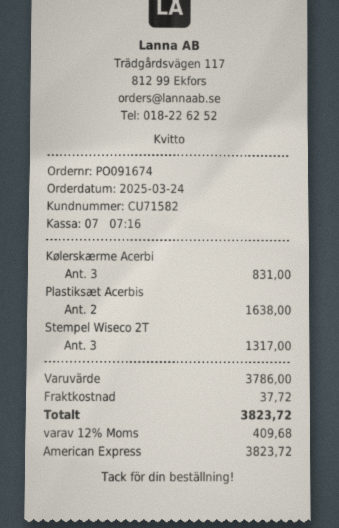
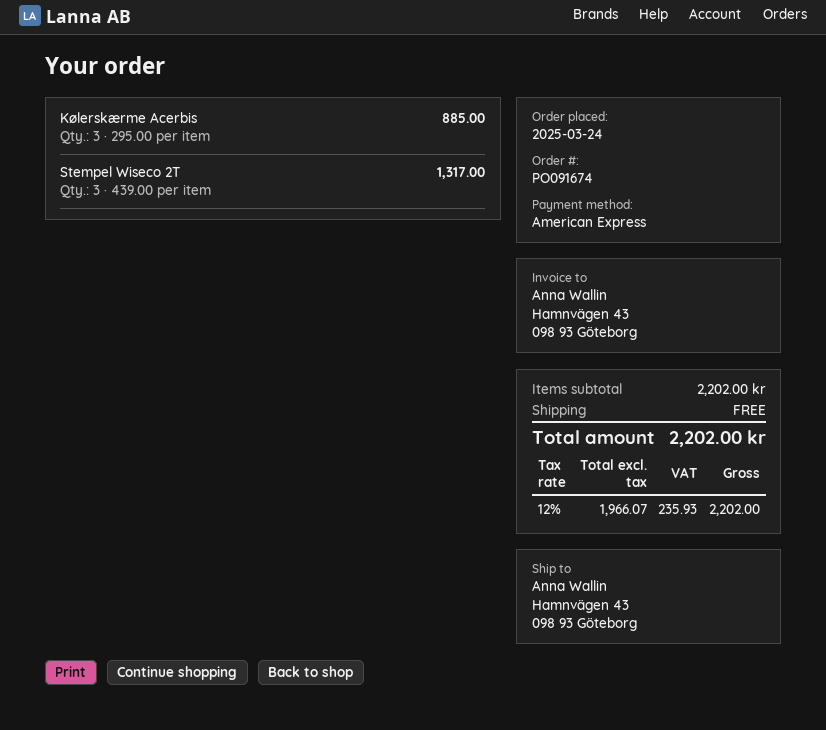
Kølerskærme Acerbi: 3 for 831.00 -> 3 for 885.00
Plastiksæt Acerbis: 2 for 1638.00 -> none
subtotal: 3786.00 -> 2202.00
shipping: 37.72 -> 0.00
tax: 12% = 409.68 -> 12% = 235.93
total: 3823.72 -> 2202.00

